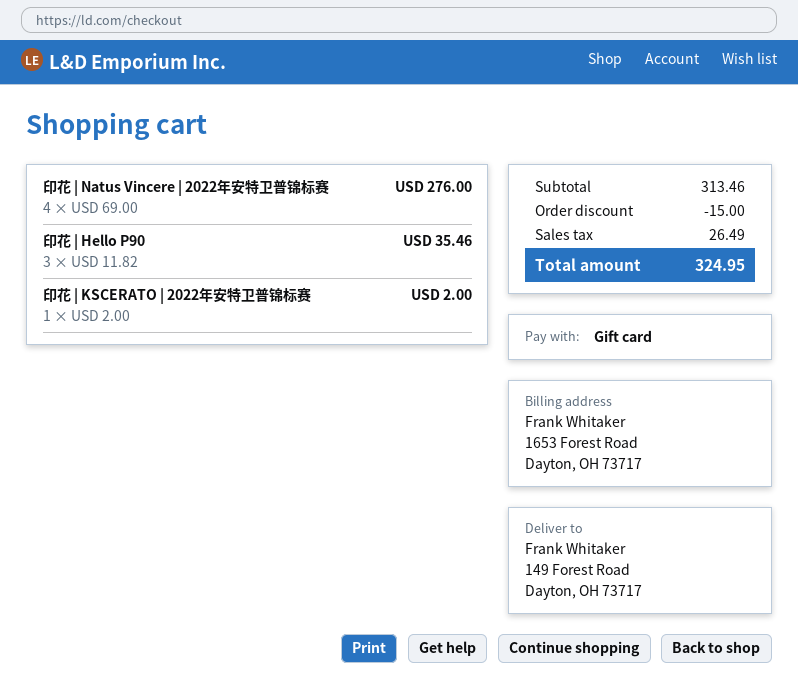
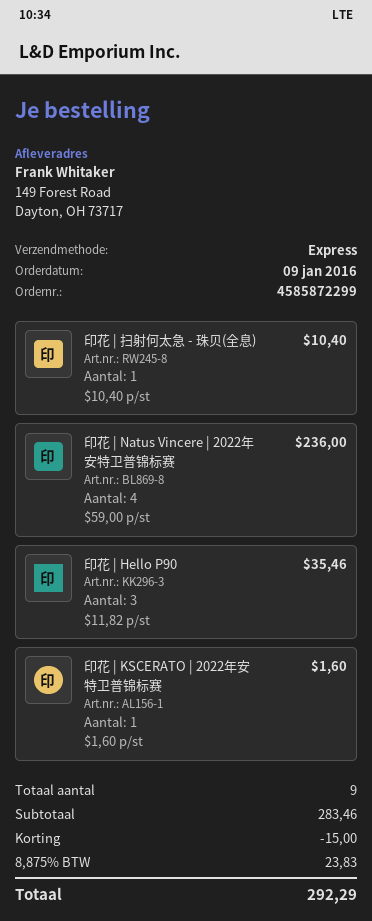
印花 | Natus Vincere | 2022年安特卫普锦标赛: 4 x 69.00 = 276.00 -> 4 x 59.00 = 236.00
印花 | KSCERATO | 2022年安特卫普锦标赛: 1 x 2.00 = 2.00 -> 1 x 1.60 = 1.60
印花 | 扫射何太急 - 珠贝(全息): none -> 1 x 10.40 = 10.40
subtotal: 313.46 -> 283.46
tax: 26.49 -> 23.83
total: 324.95 -> 292.29

